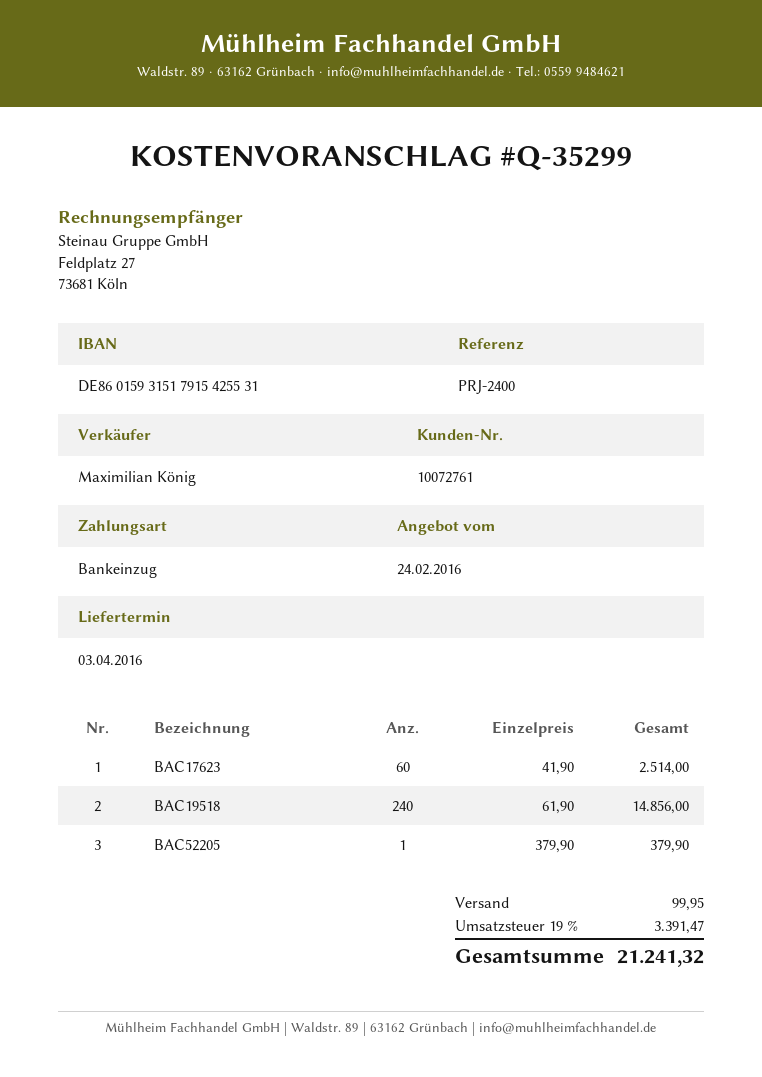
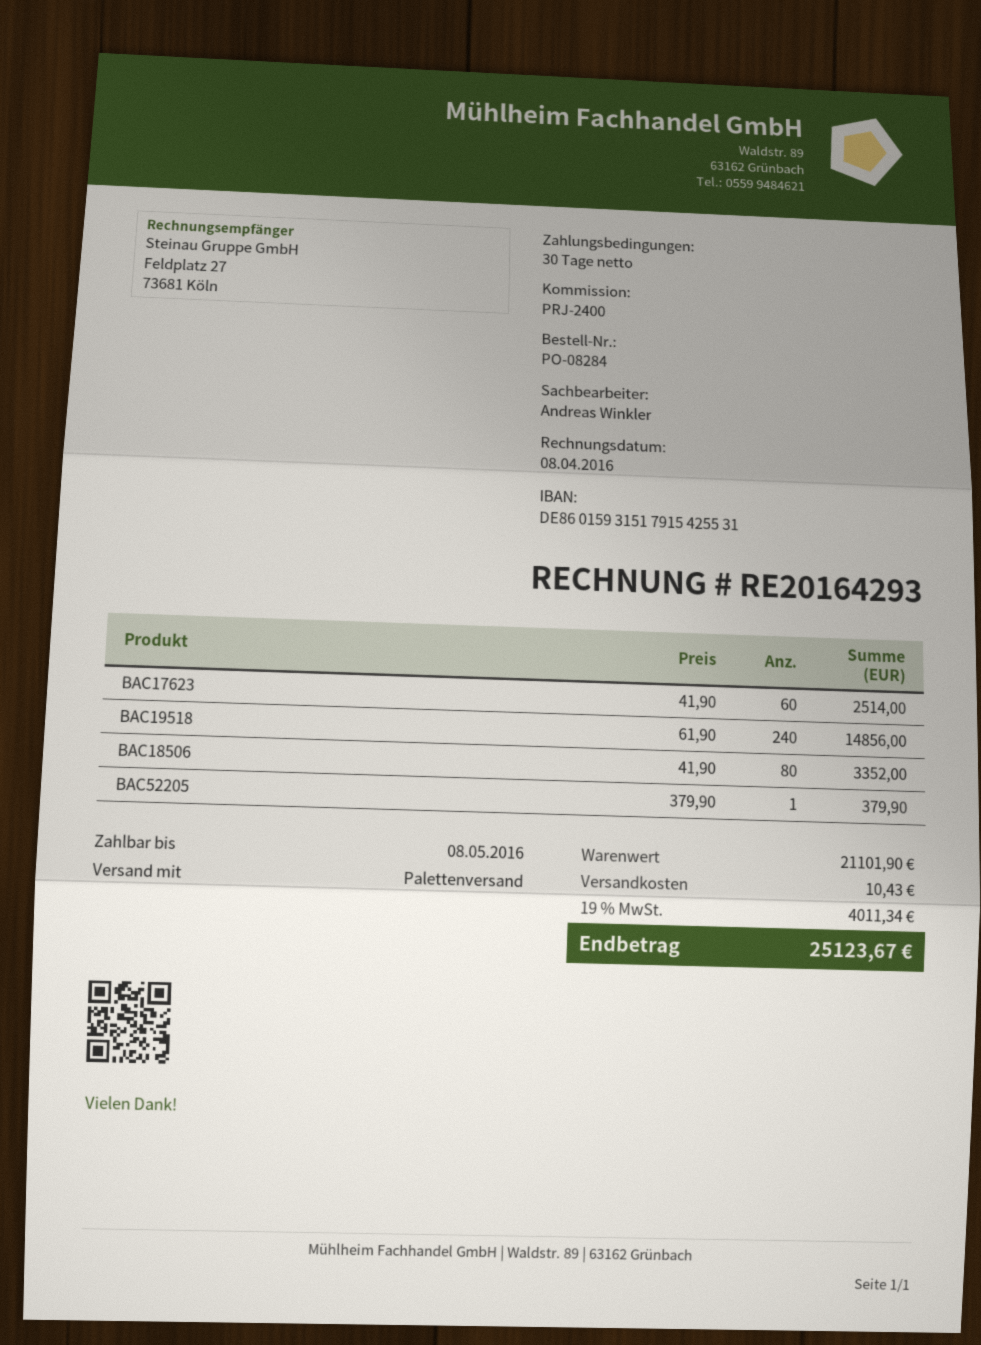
sales rep: Maximilian König -> Andreas Winkler
BAC18506: none -> 80 x 41.90 = 3352.00
shipping: 99.95 -> 10.43
tax: 19% = 3391.47 -> 19% = 4011.34
total: 21241.32 -> 25123.67

